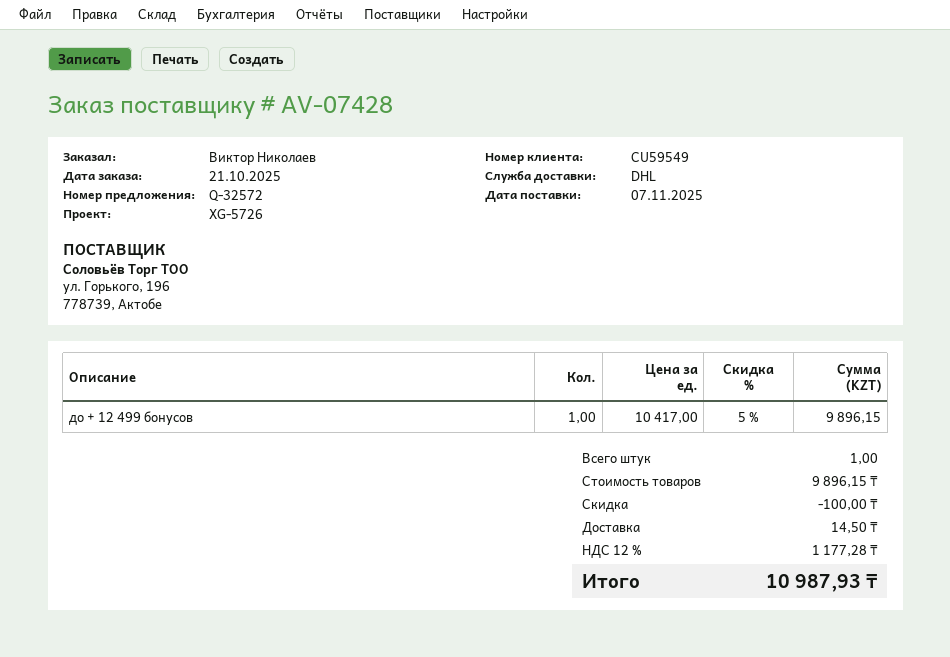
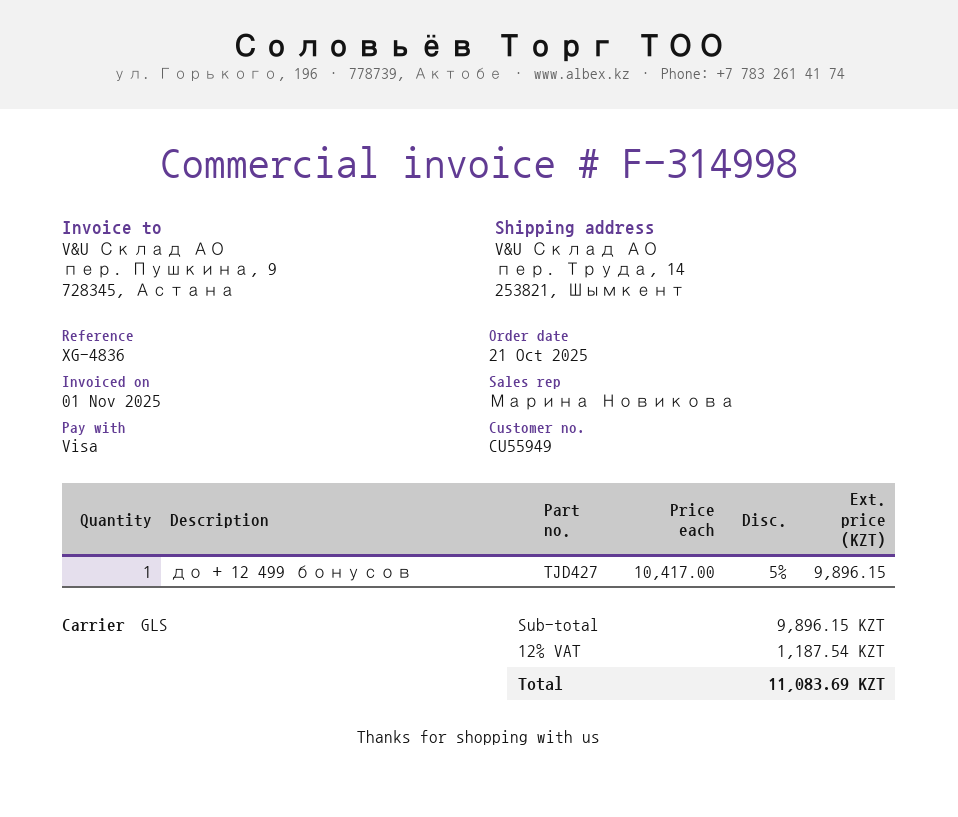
customer number: CU59549 -> CU55949
reference: XG-5726 -> XG-4836
shipping method: DHL -> GLS
discount: 100.00 -> none
shipping: 14.50 -> none
tax: 12% = 1177.28 -> 12% = 1187.54
total: 10987.93 -> 11083.69

